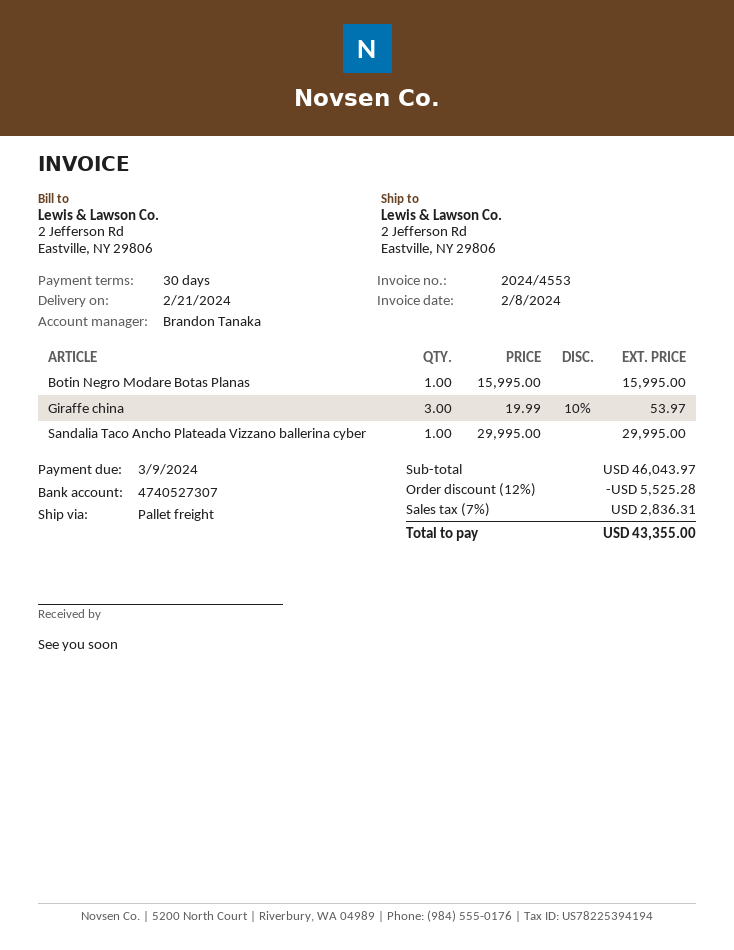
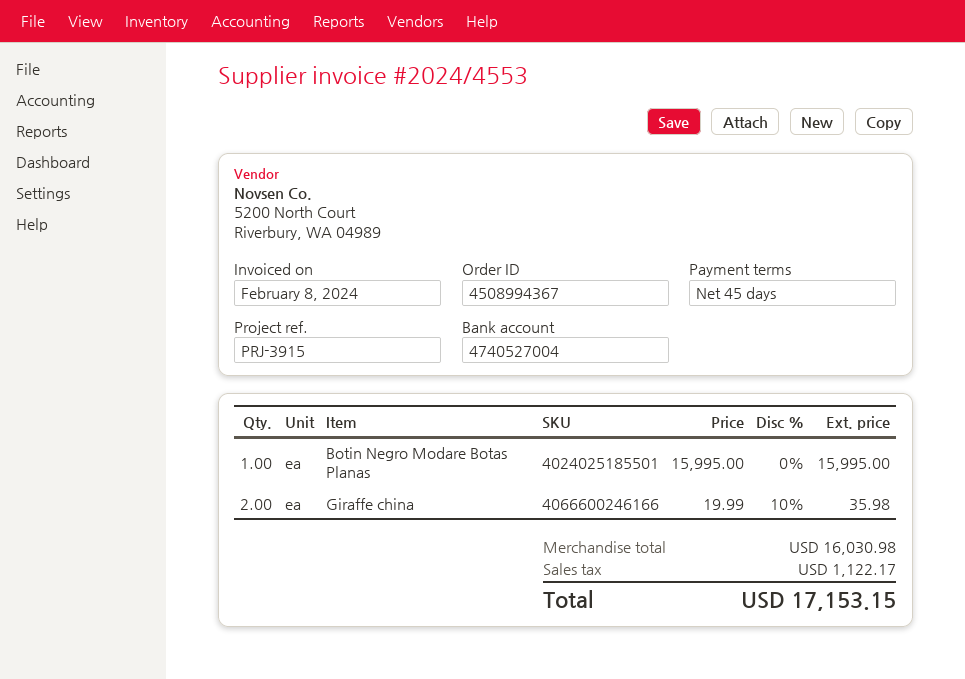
payment terms: 30 days -> 45 days
bank account: 4740527307 -> 4740527004
Giraffe china: 3 x 19.99 - 10% = 53.97 -> 2 x 19.99 - 10% = 35.98
Sandalia Taco Ancho Plateada Vizzano ballerina cyber: 1 x 29995.00 = 29995.00 -> none
subtotal: 46043.97 -> 16030.98
discount: 12% = 5525.28 -> none
tax: 2836.31 -> 1122.17
total: 43355.00 -> 17153.15

